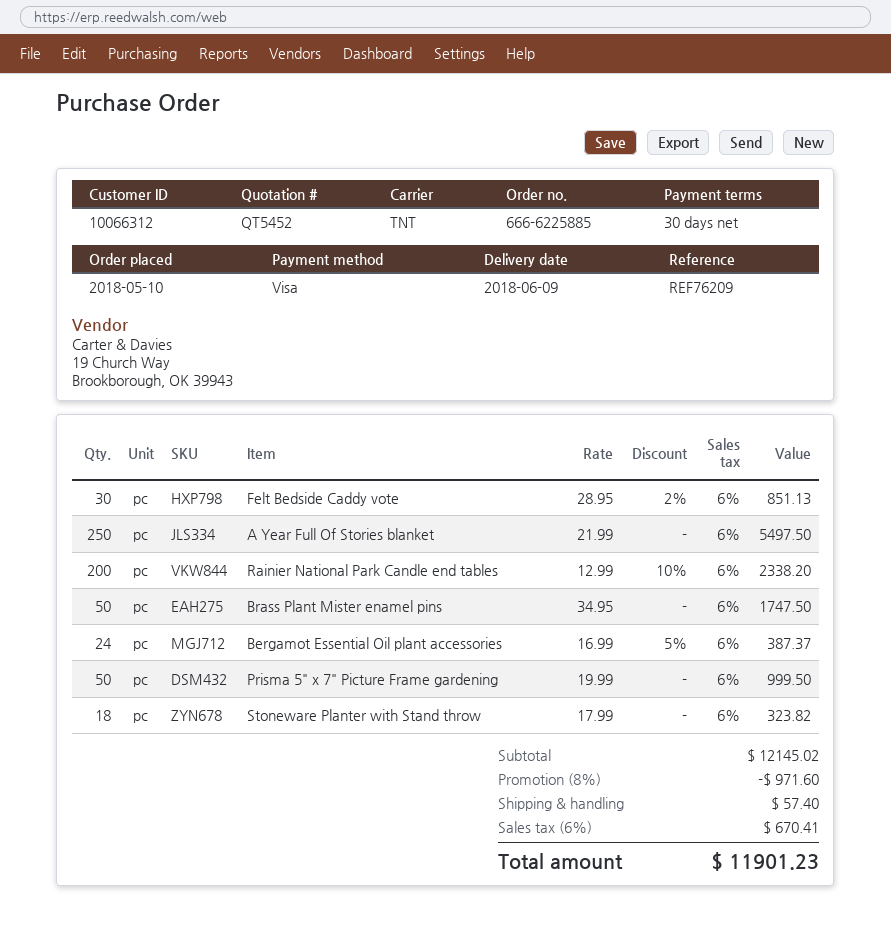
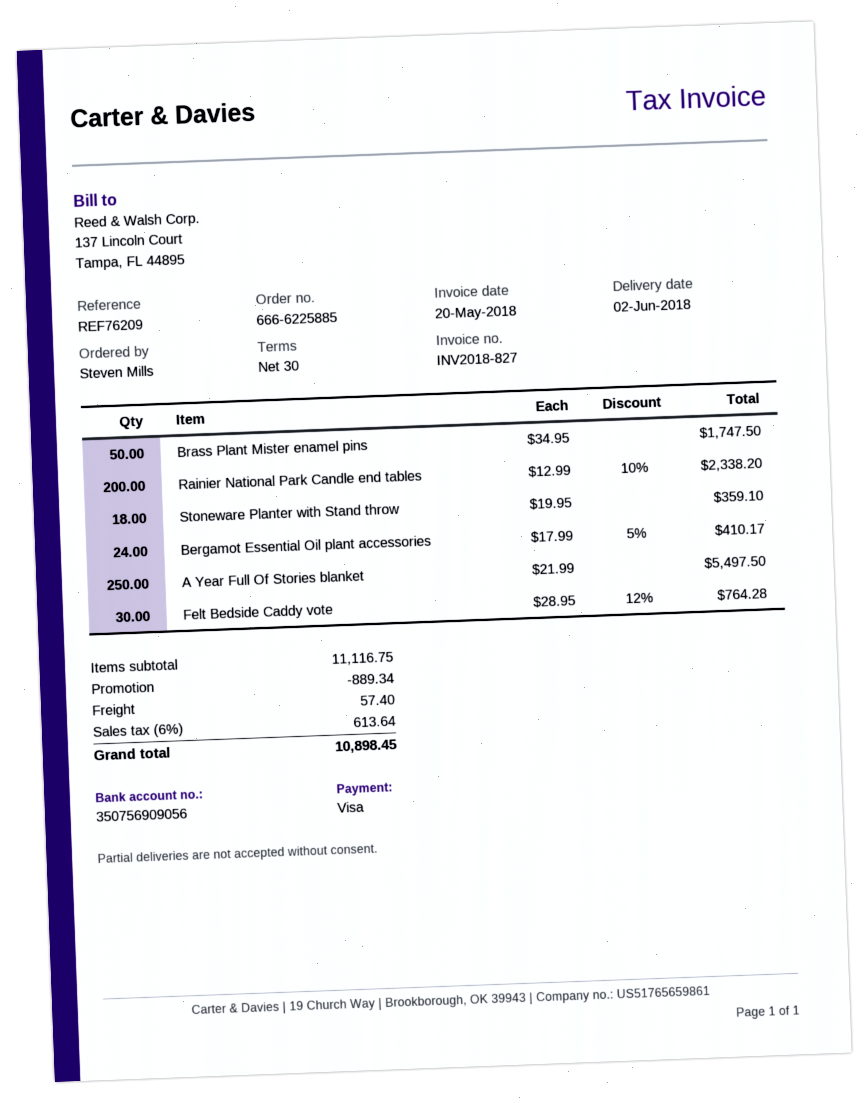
delivery date: 2018-06-09 -> 2018-06-02
Felt Bedside Caddy vote: 30 x 28.95 - 2% = 851.13 -> 30 x 28.95 - 12% = 764.28
Bergamot Essential Oil plant accessories: 24 x 16.99 - 5% = 387.37 -> 24 x 17.99 - 5% = 410.17
Prisma 5" x 7" Picture Frame gardening: 50 x 19.99 = 999.50 -> none
Stoneware Planter with Stand throw: 18 x 17.99 = 323.82 -> 18 x 19.95 = 359.10
subtotal: 12145.02 -> 11116.75
discount: 971.60 -> 889.34
tax: 6% = 670.41 -> 6% = 613.64
total: 11901.23 -> 10898.45

